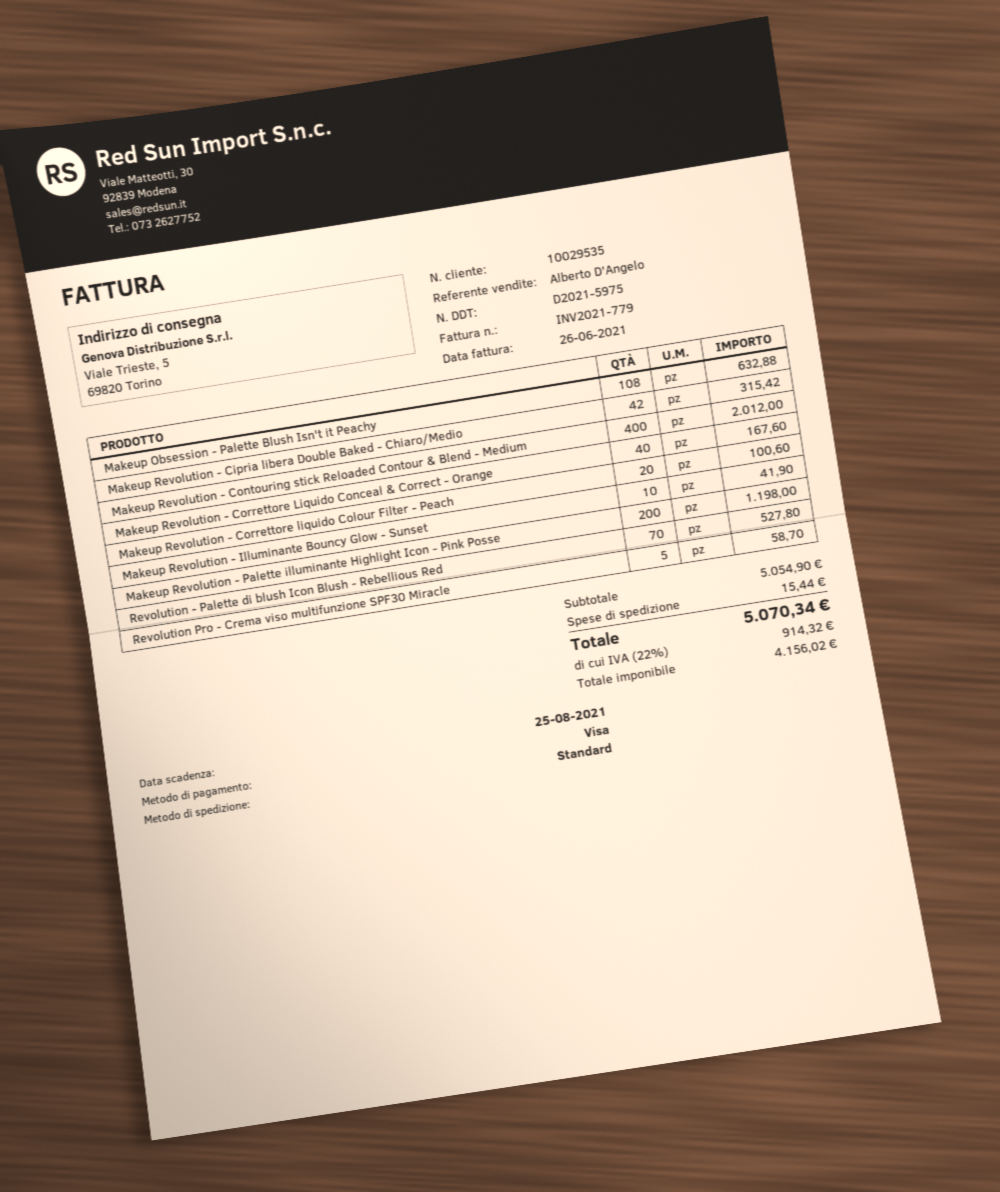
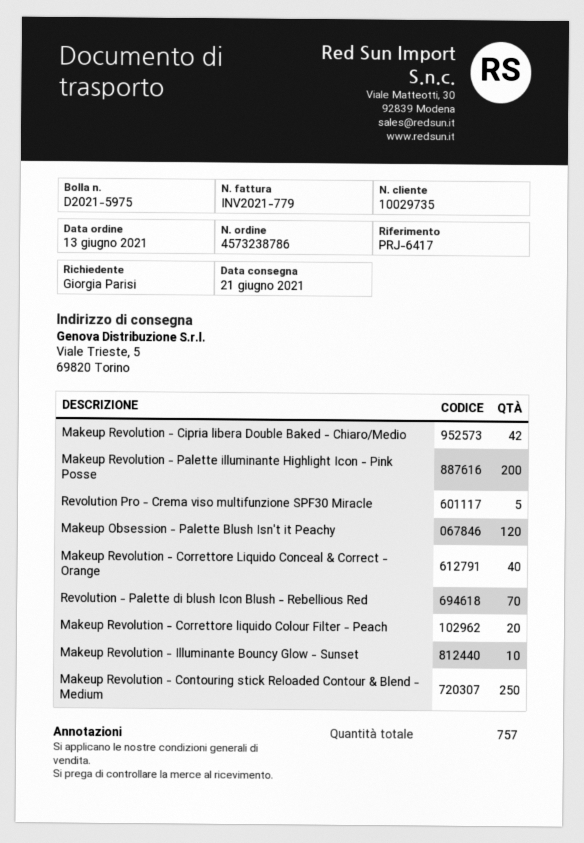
customer number: 10029535 -> 10029735
Makeup Obsession - Palette Blush Isn't it Peachy: 108 -> 120
Makeup Revolution - Contouring stick Reloaded Contour & Blend - Medium: 400 -> 250

